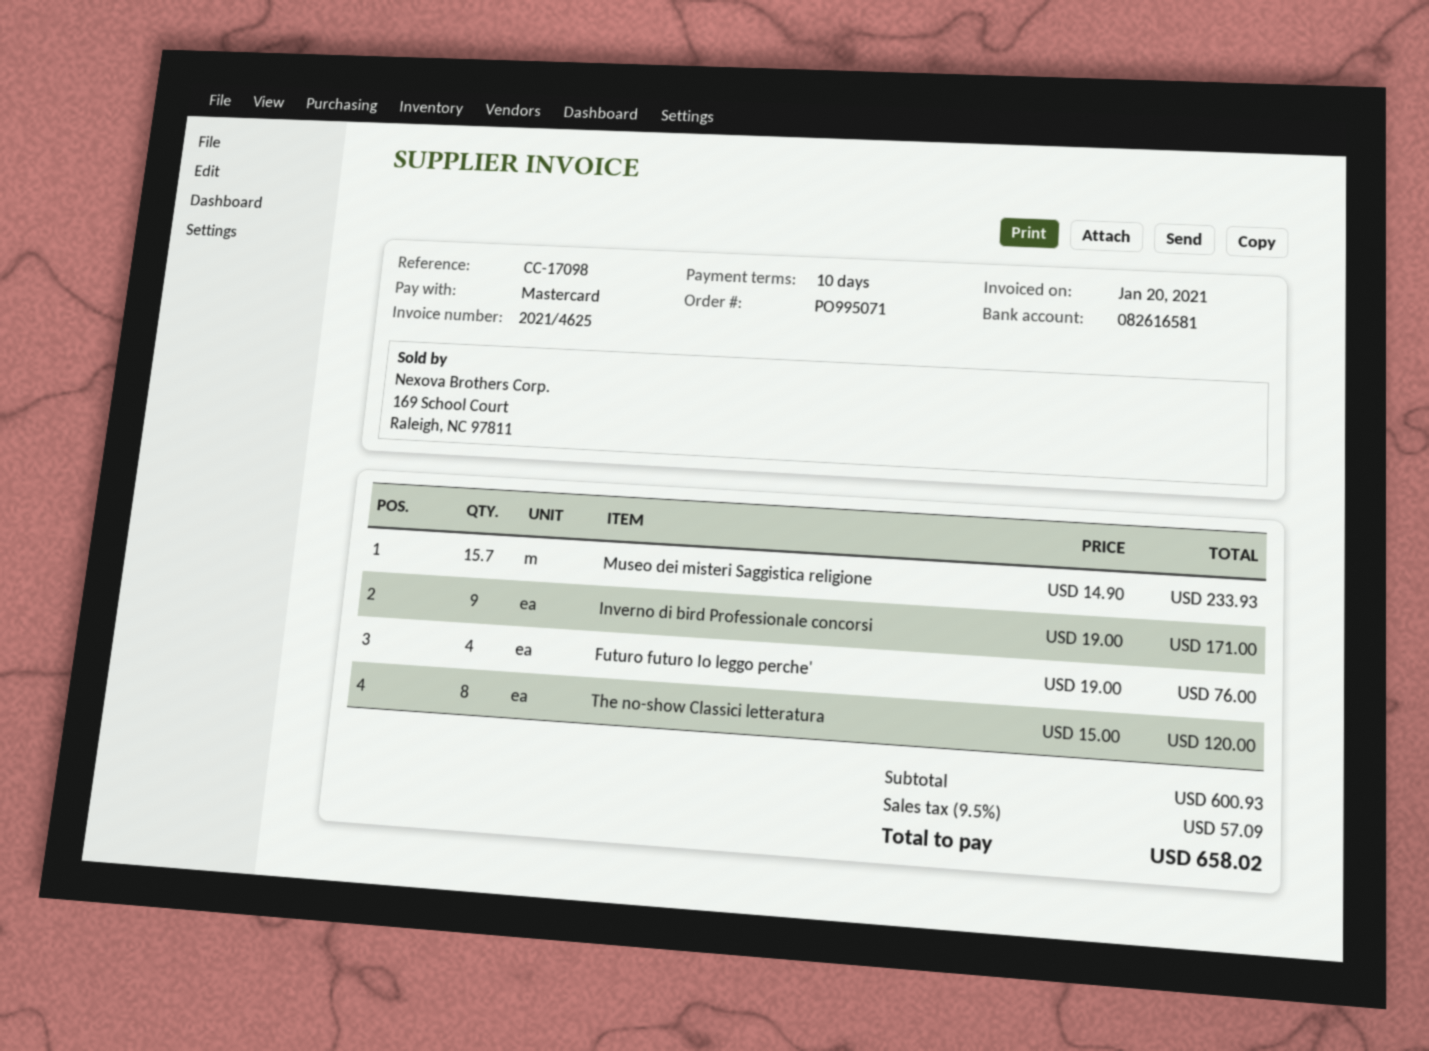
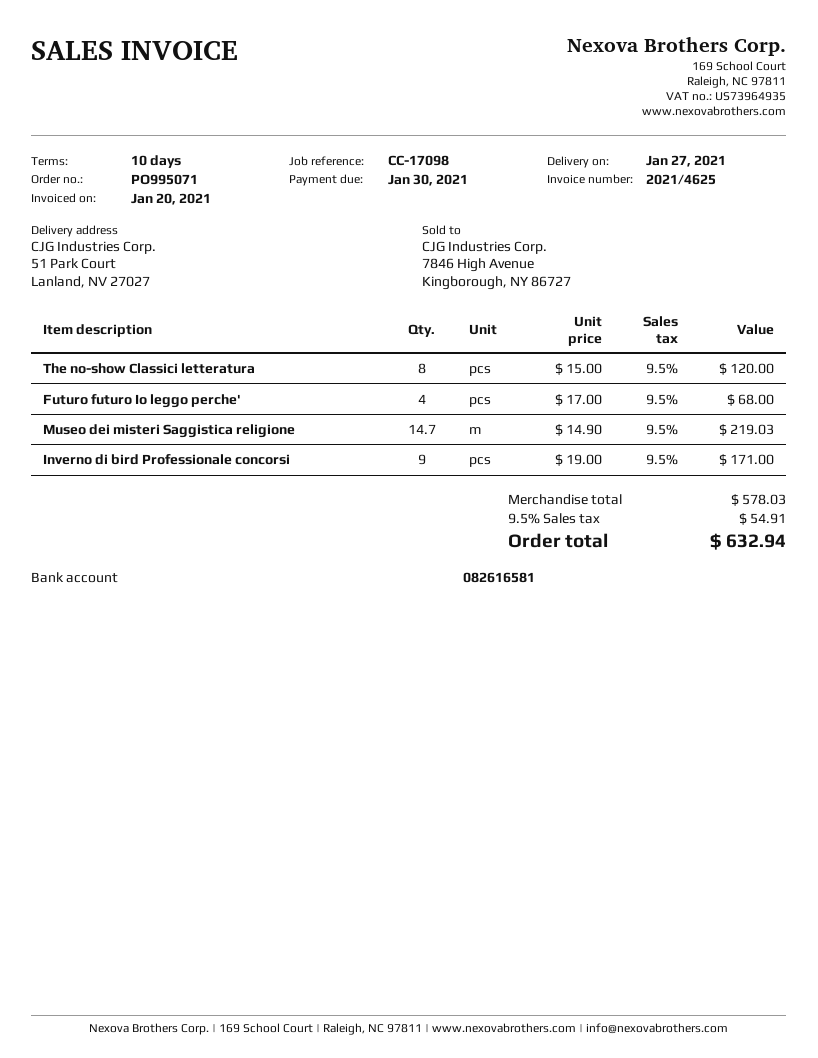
Museo dei misteri Saggistica religione: 15.7 x 14.90 = 233.93 -> 14.7 x 14.90 = 219.03
Futuro futuro Io leggo perche': 4 x 19.00 = 76.00 -> 4 x 17.00 = 68.00
subtotal: 600.93 -> 578.03
tax: 9.5% = 57.09 -> 9.5% = 54.91
total: 658.02 -> 632.94

